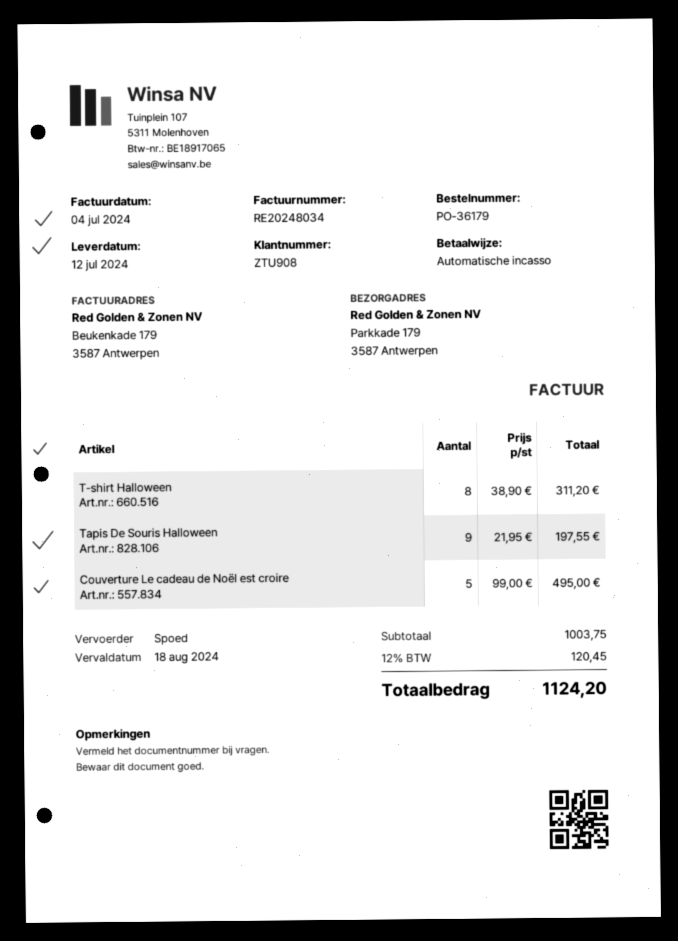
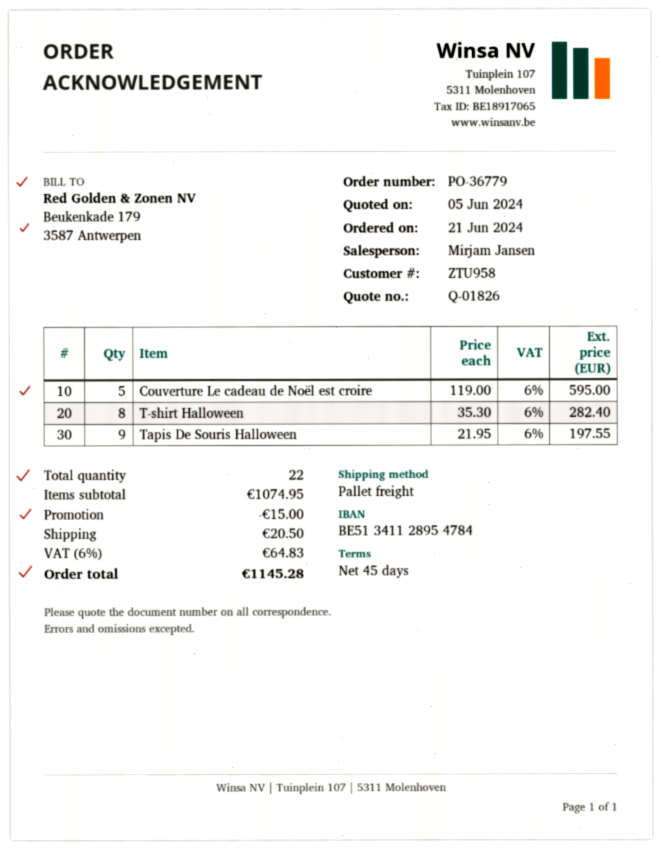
order number: PO-36179 -> PO-36779
customer number: ZTU908 -> ZTU958
shipping method: express -> pallet freight
T-shirt Halloween: 8 x 38.90 = 311.20 -> 8 x 35.30 = 282.40
Couverture Le cadeau de Noël est croire: 5 x 99.00 = 495.00 -> 5 x 119.00 = 595.00
subtotal: 1003.75 -> 1074.95
discount: none -> 15.00
shipping: none -> 20.50
tax: 12% = 120.45 -> 6% = 64.83
total: 1124.20 -> 1145.28

